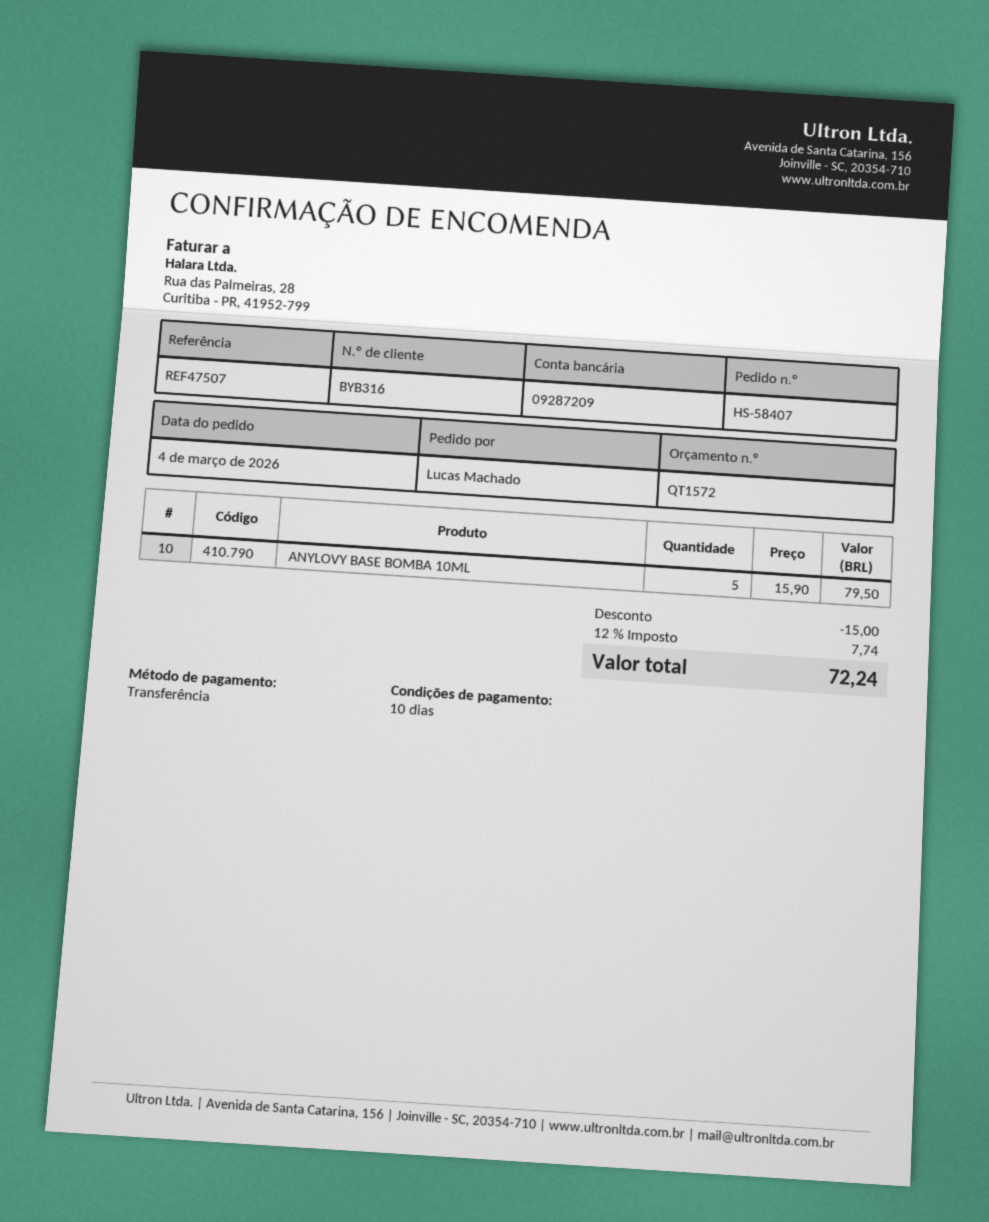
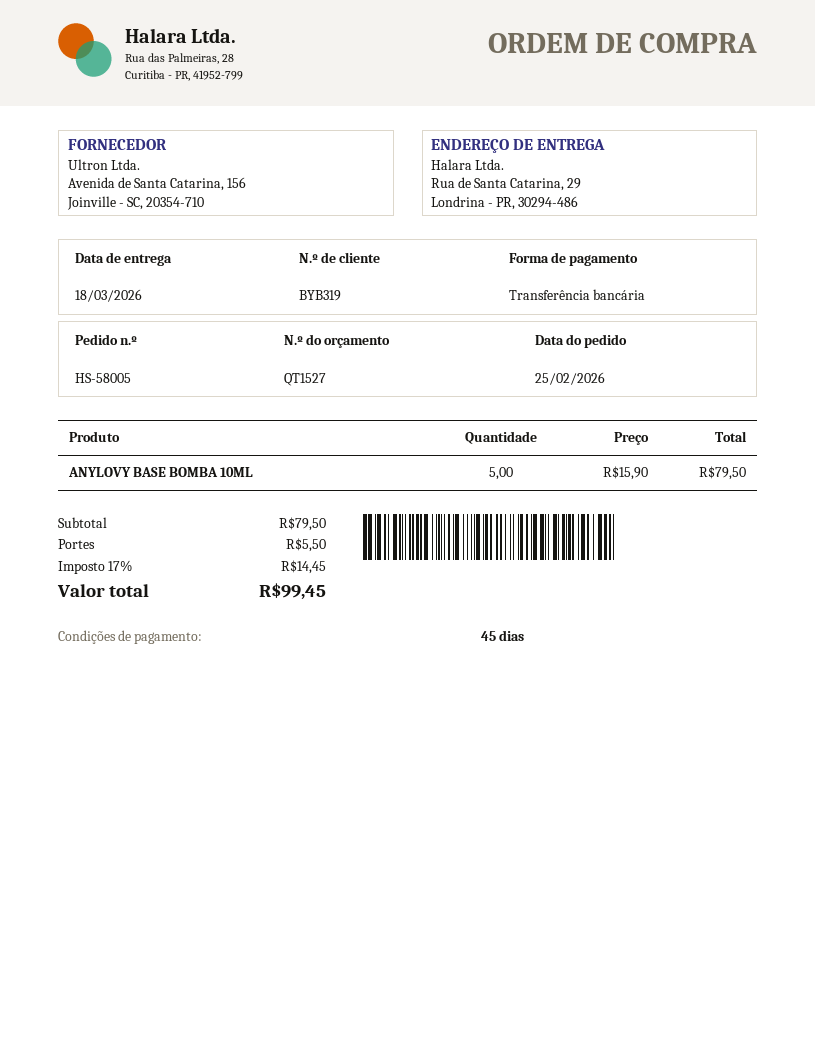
quote number: QT1572 -> QT1527
order number: HS-58407 -> HS-58005
order date: 2026-03-04 -> 2026-02-25
payment terms: 10 days -> 45 days
customer number: BYB316 -> BYB319
discount: 15.00 -> none
shipping: none -> 5.50
tax: 12% = 7.74 -> 17% = 14.45
total: 72.24 -> 99.45

